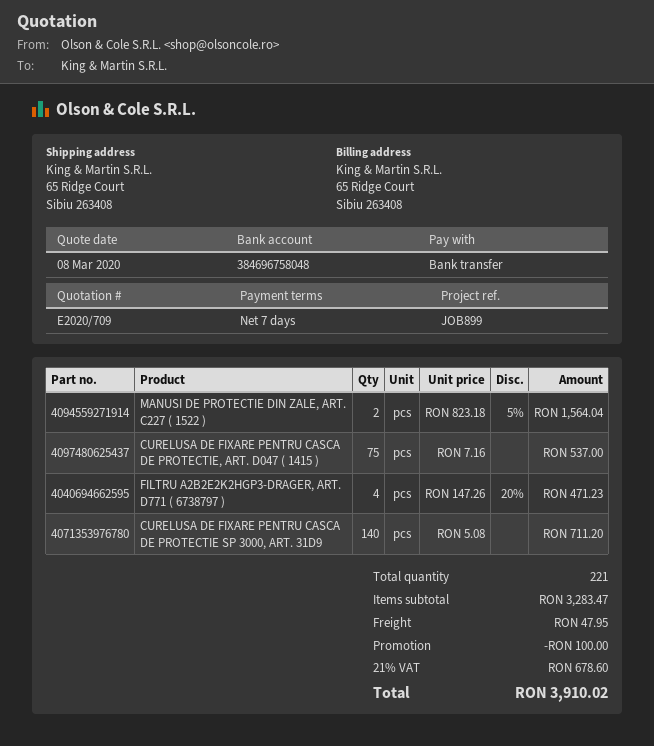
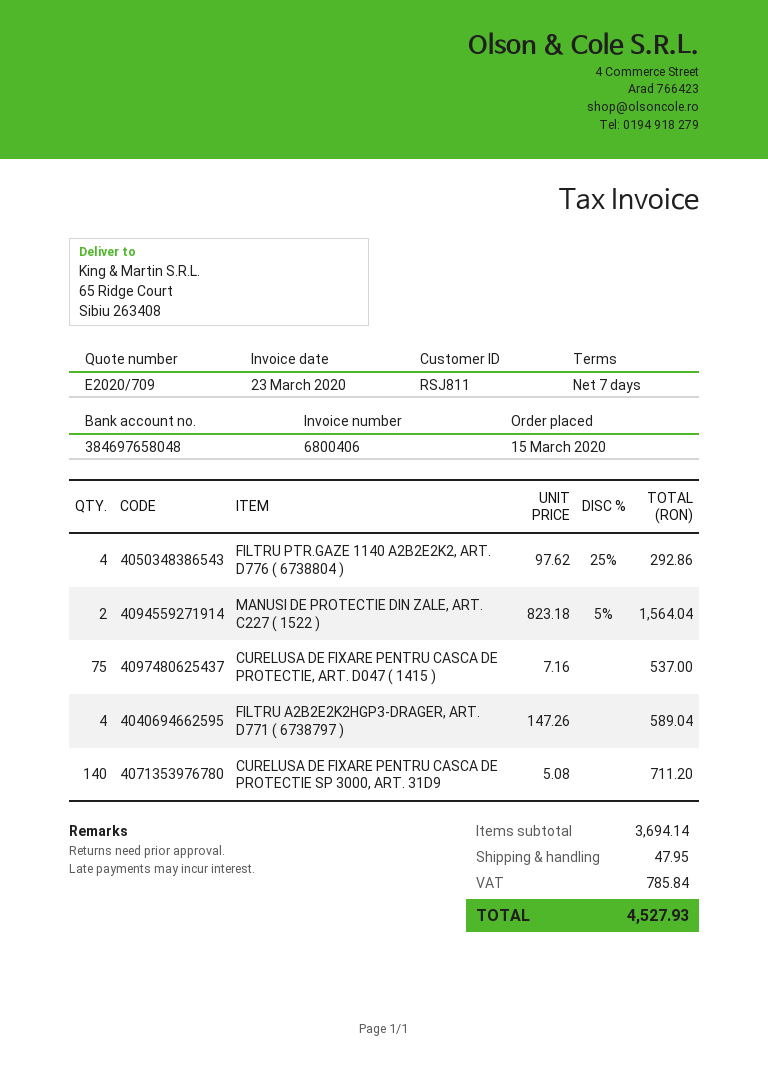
bank account: 384696758048 -> 384697658048
FILTRU A2B2E2K2HGP3-DRAGER, ART. D771 ( 6738797 ): 4 x 147.26 - 20% = 471.23 -> 4 x 147.26 = 589.04
FILTRU PTR.GAZE 1140 A2B2E2K2, ART. D776 ( 6738804 ): none -> 4 x 97.62 - 25% = 292.86
subtotal: 3283.47 -> 3694.14
discount: 100.00 -> none
tax: 678.60 -> 785.84
total: 3910.02 -> 4527.93

